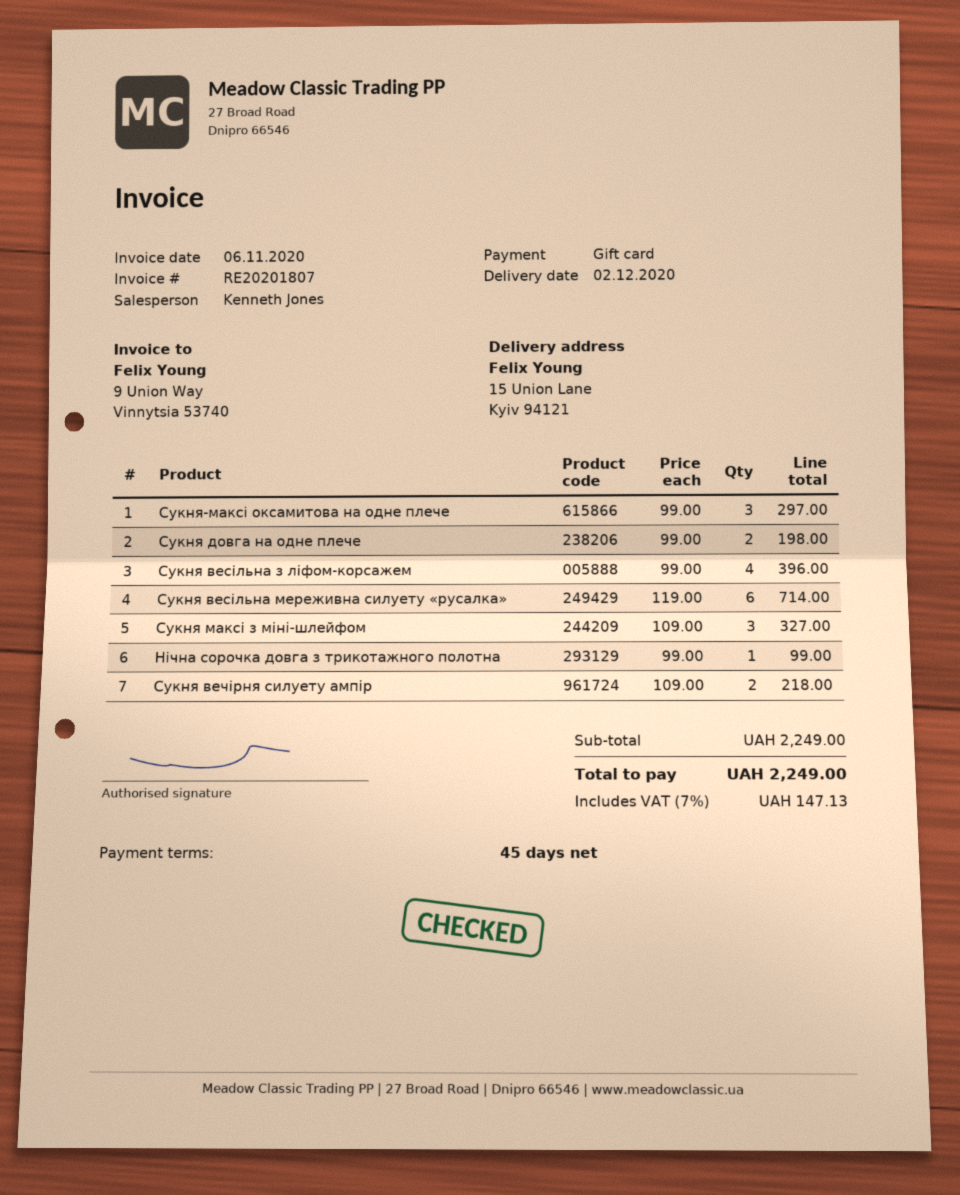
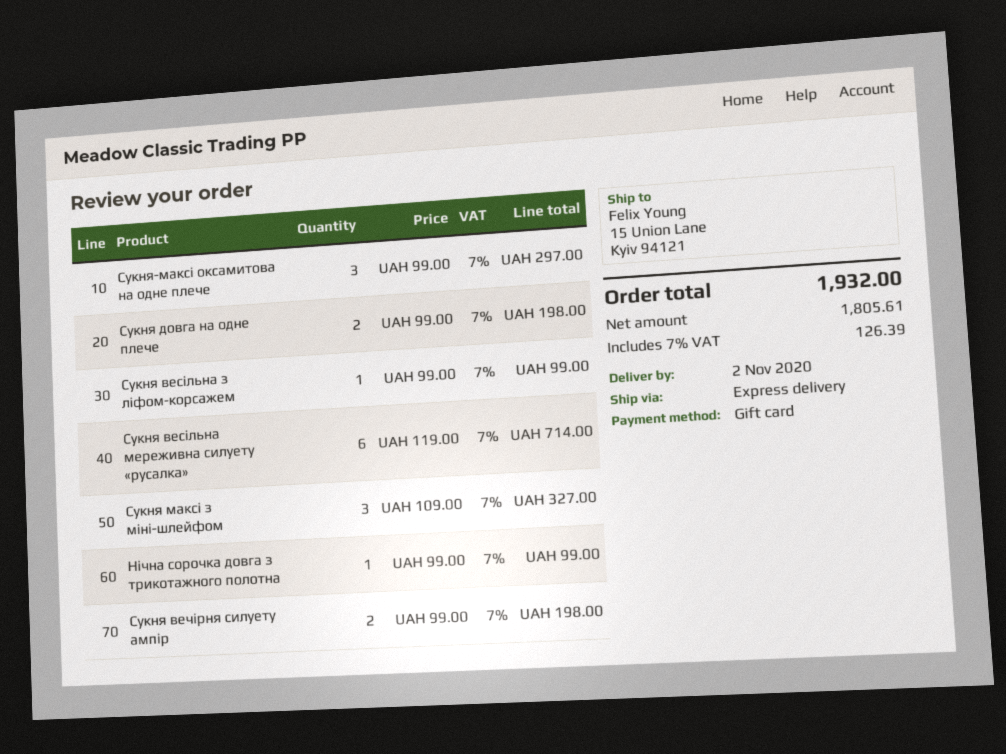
delivery date: 2020-12-02 -> 2020-11-02
Сукня весільна з ліфом-корсажем: 4 x 99.00 = 396.00 -> 1 x 99.00 = 99.00
Сукня вечірня силуету ампір: 2 x 109.00 = 218.00 -> 2 x 99.00 = 198.00
tax: 7% = 147.13 -> 7% = 126.39
total: 2249.00 -> 1932.00

